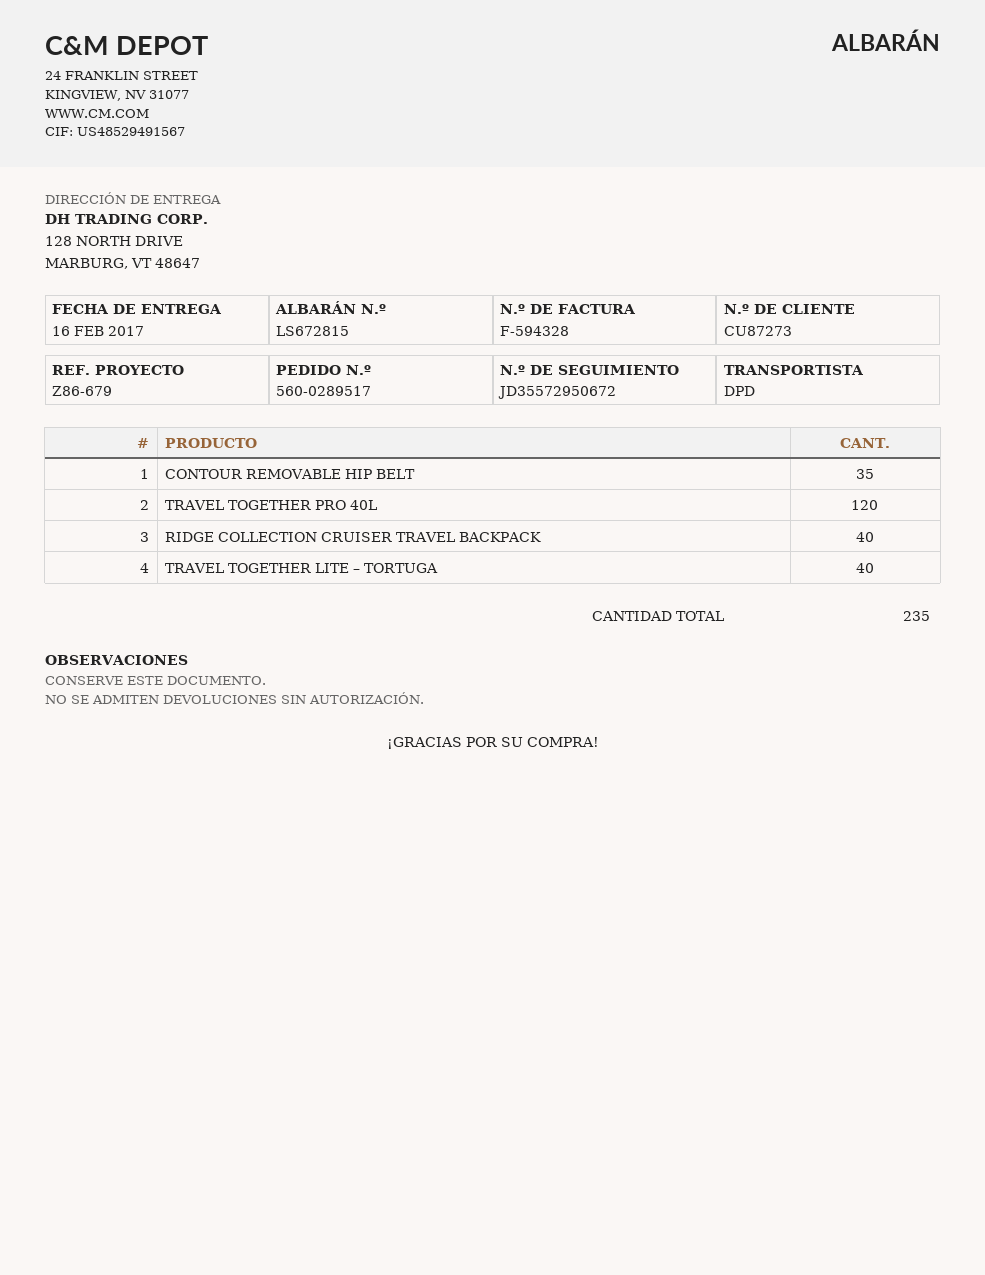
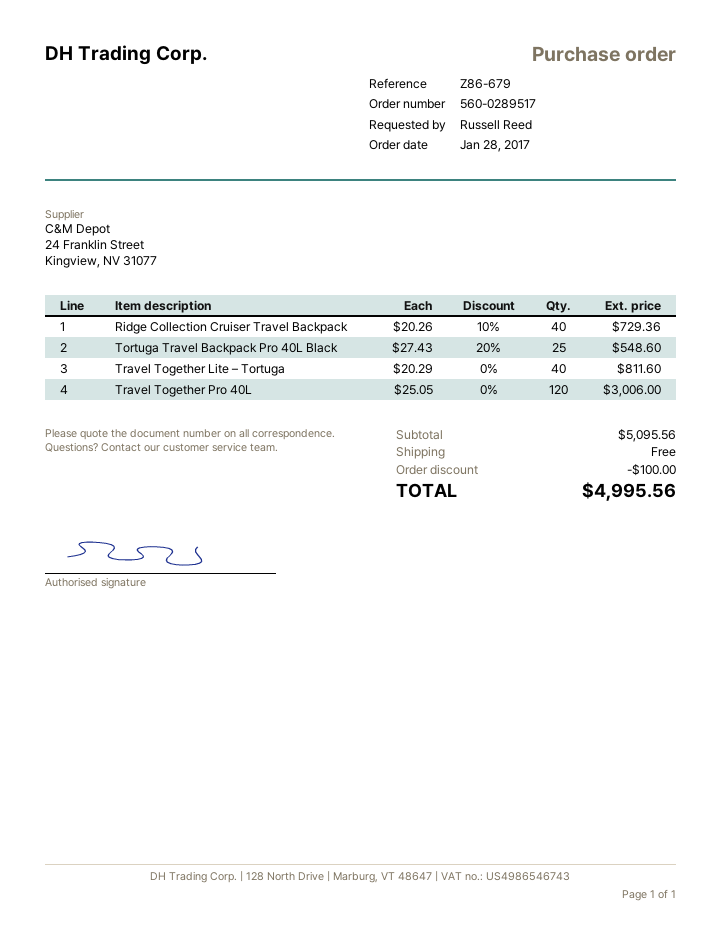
CONTOUR REMOVABLE HIP BELT: 35 -> none
Tortuga Travel Backpack Pro 40L Black: none -> 25

